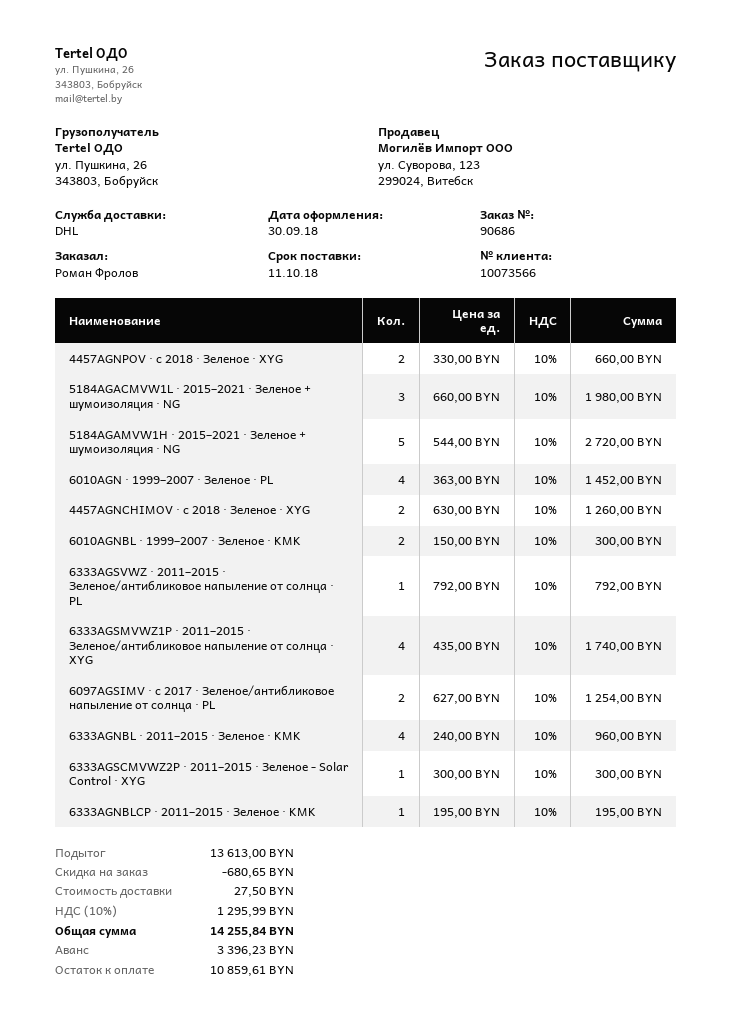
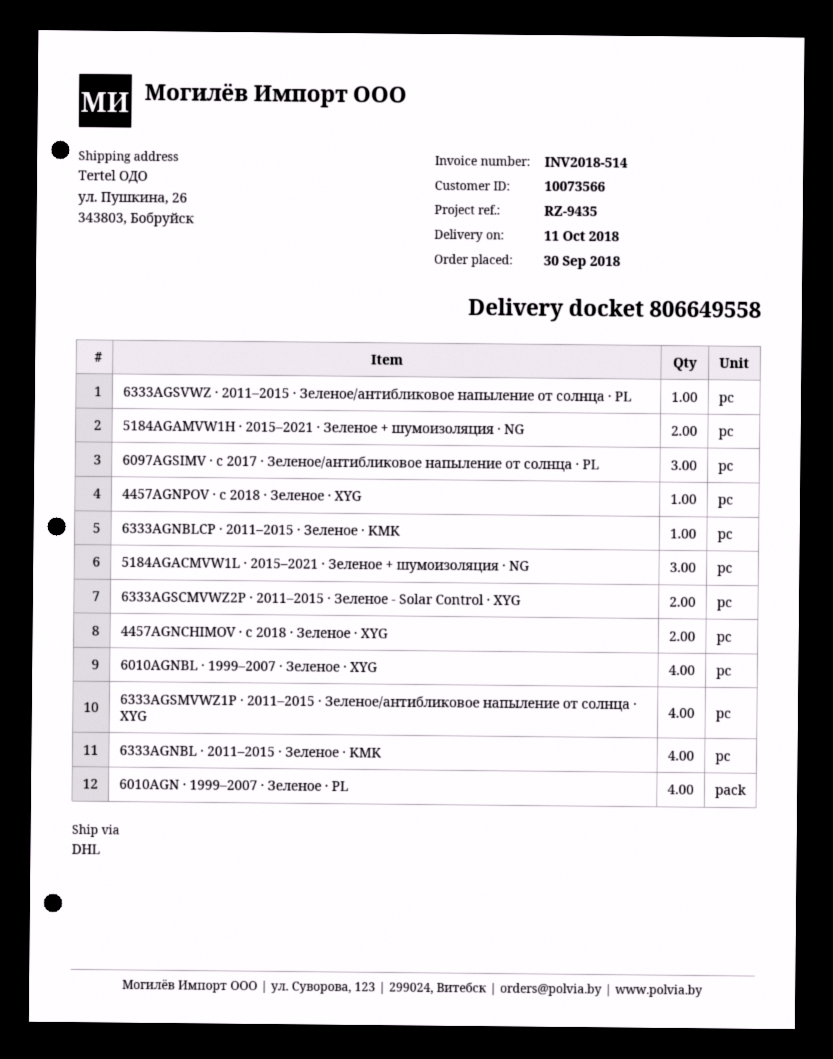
4457AGNPOV · с 2018 · Зеленое · XYG: 2 -> 1
5184AGAMVW1H · 2015–2021 · Зеленое + шумоизоляция · NG: 5 -> 2
6010AGNBL · 1999–2007 · Зеленое · KMK: 2 -> none
6097AGSIMV · с 2017 · Зеленое/антибликовое напыление от солнца · PL: 2 -> 3
6333AGSCMVWZ2P · 2011–2015 · Зеленое - Solar Control · XYG: 1 -> 2
6010AGNBL · 1999–2007 · Зеленое · XYG: none -> 4

